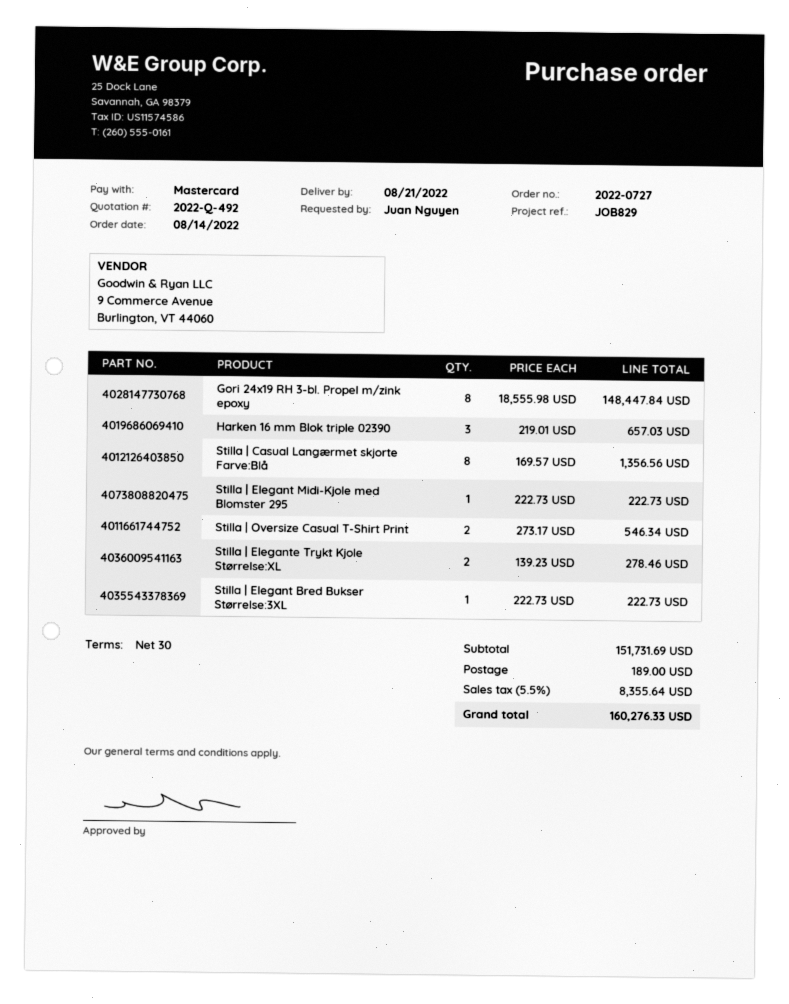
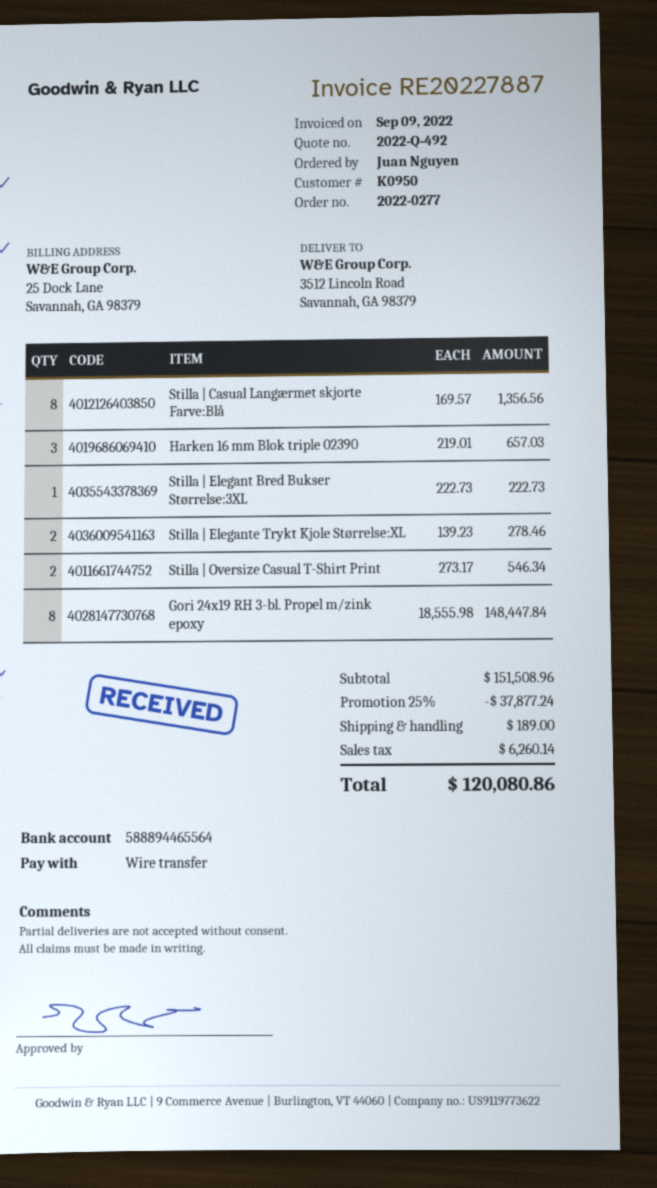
order number: 2022-0727 -> 2022-0277
payment method: Mastercard -> bank transfer
Stilla | Elegant Midi-Kjole med Blomster 295: 1 x 222.73 = 222.73 -> none
subtotal: 151731.69 -> 151508.96
discount: none -> 25% = 37877.24
tax: 8355.64 -> 6260.14
total: 160276.33 -> 120080.86

